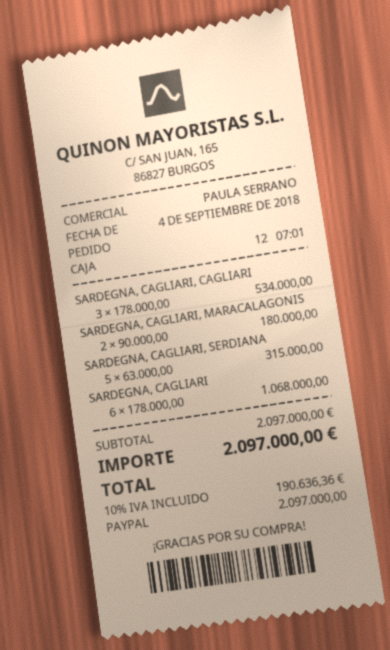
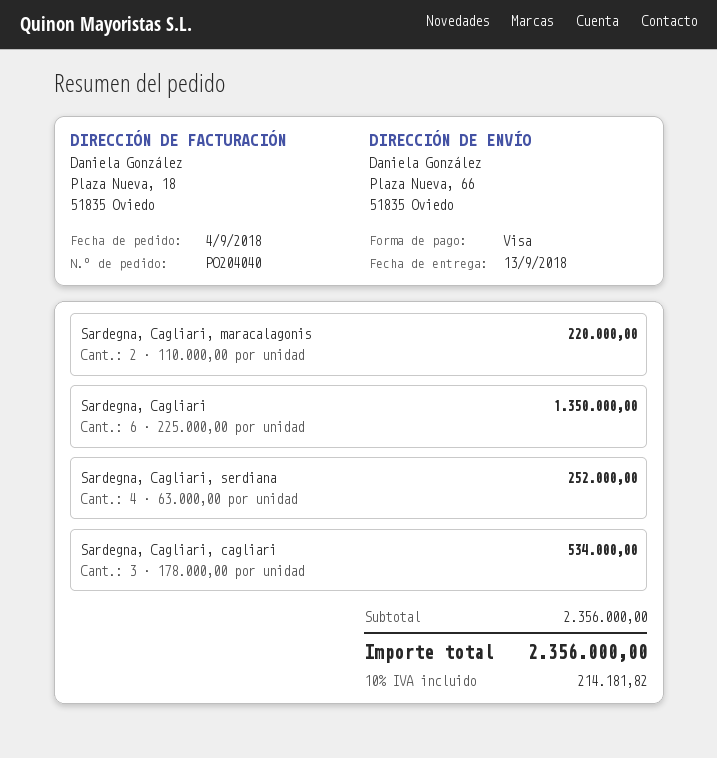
payment method: PayPal -> Visa
SARDEGNA, CAGLIARI, MARACALAGONIS: 2 x 90000.00 = 180000.00 -> 2 x 110000.00 = 220000.00
SARDEGNA, CAGLIARI, SERDIANA: 5 x 63000.00 = 315000.00 -> 4 x 63000.00 = 252000.00
SARDEGNA, CAGLIARI: 6 x 178000.00 = 1068000.00 -> 6 x 225000.00 = 1350000.00
subtotal: 2097000.00 -> 2356000.00
tax: 10% = 190636.36 -> 10% = 214181.82
total: 2097000.00 -> 2356000.00

